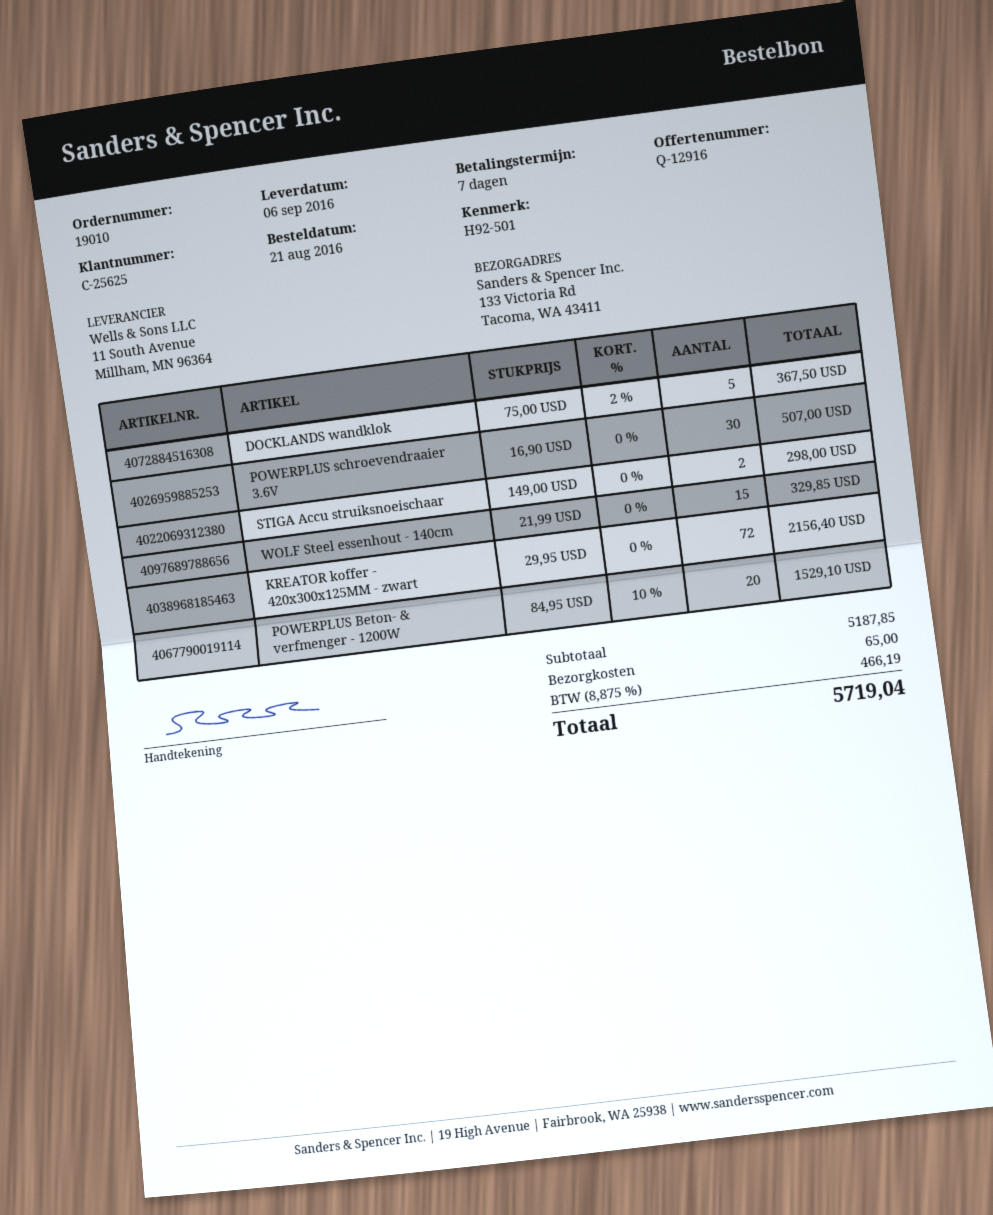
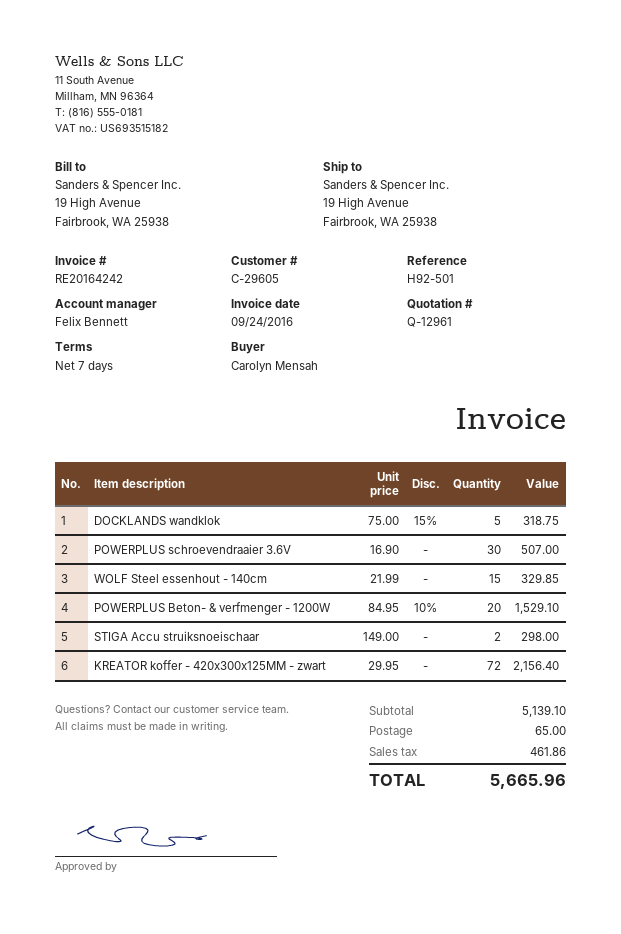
quote number: Q-12916 -> Q-12961
customer number: C-25625 -> C-29605
ship to: 133 Victoria Rd, Tacoma, WA 43411 -> 19 High Avenue, Fairbrook, WA 25938
DOCKLANDS wandklok: 5 x 75.00 - 2% = 367.50 -> 5 x 75.00 - 15% = 318.75
subtotal: 5187.85 -> 5139.10
tax: 466.19 -> 461.86
total: 5719.04 -> 5665.96

